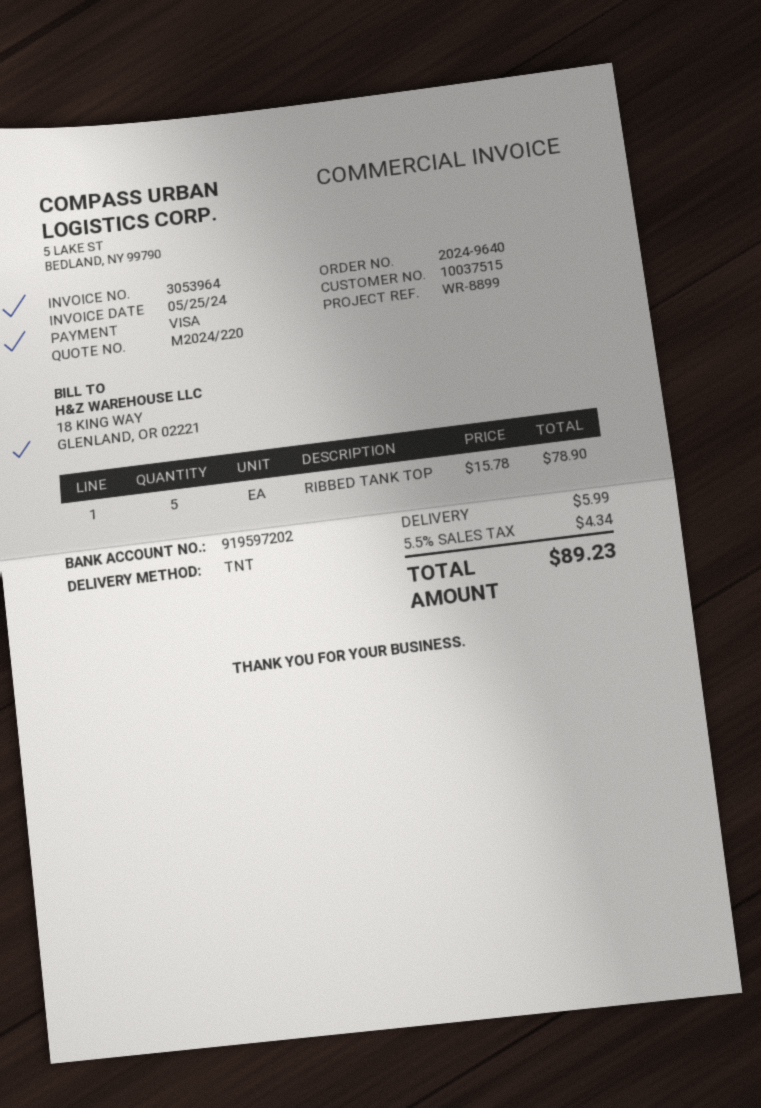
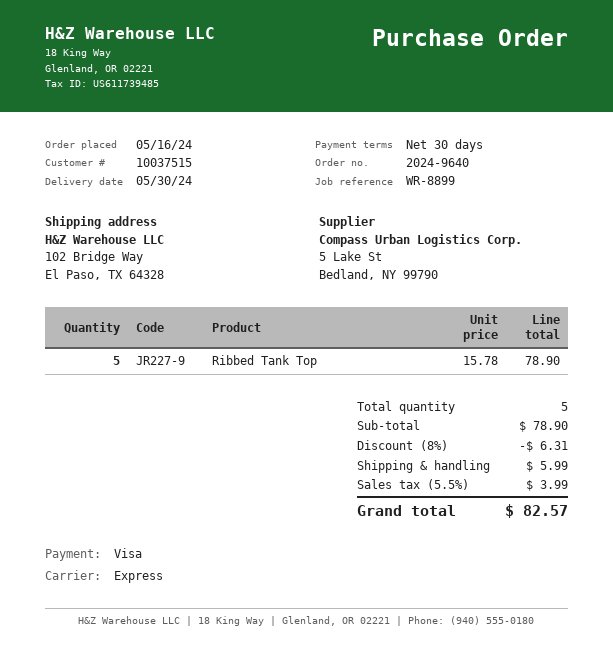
shipping method: TNT -> express
discount: none -> 8% = 6.31
tax: 5.5% = 4.34 -> 5.5% = 3.99
total: 89.23 -> 82.57

